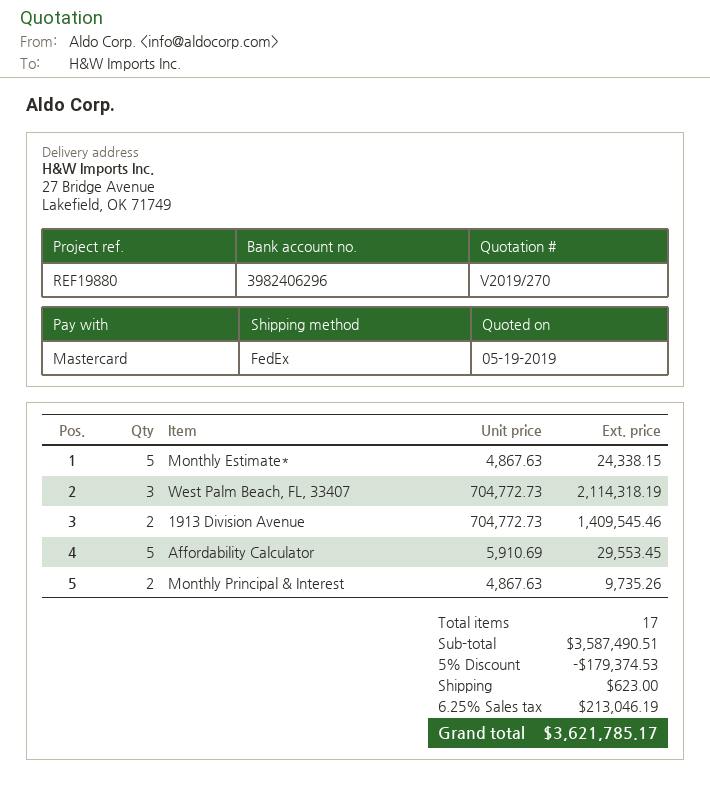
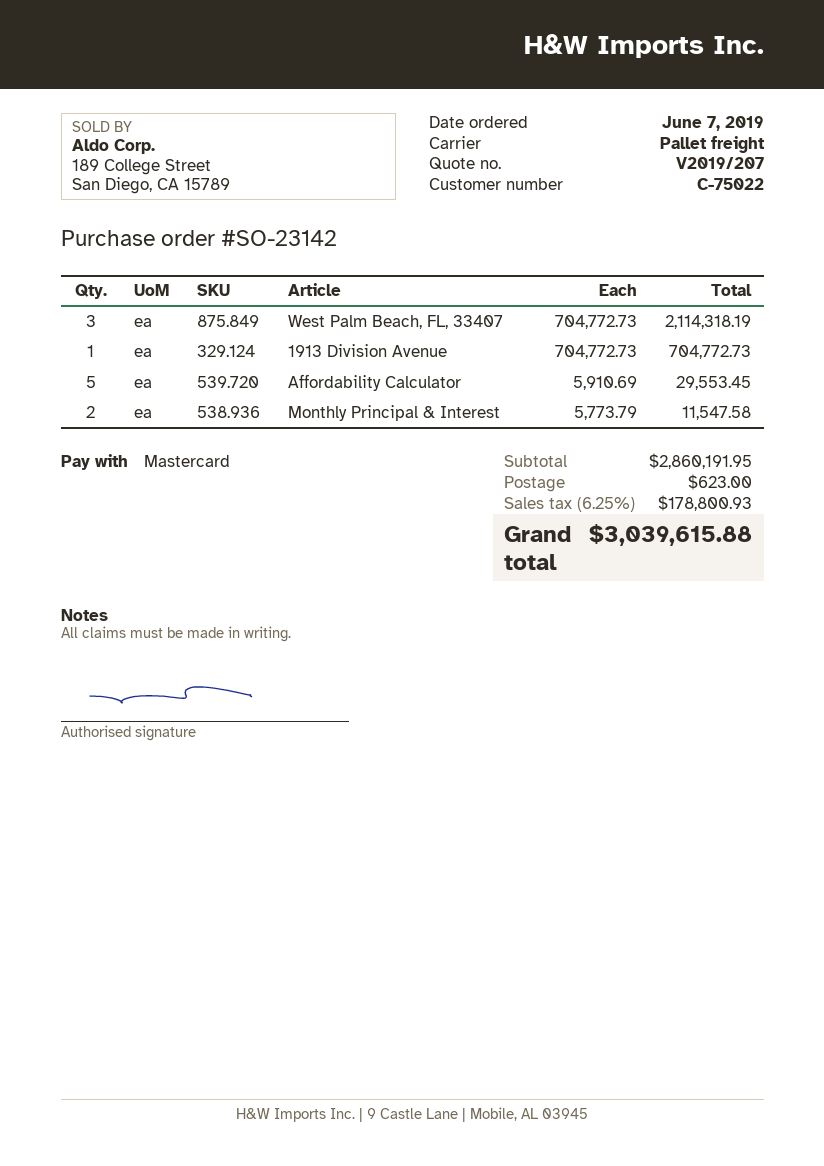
quote number: V2019/270 -> V2019/207
shipping method: FedEx -> pallet freight
Monthly Estimate*: 5 x 4867.63 = 24338.15 -> none
1913 Division Avenue: 2 x 704772.73 = 1409545.46 -> 1 x 704772.73 = 704772.73
Monthly Principal & Interest: 2 x 4867.63 = 9735.26 -> 2 x 5773.79 = 11547.58
subtotal: 3587490.51 -> 2860191.95
discount: 5% = 179374.53 -> none
tax: 6.25% = 213046.19 -> 6.25% = 178800.93
total: 3621785.17 -> 3039615.88

